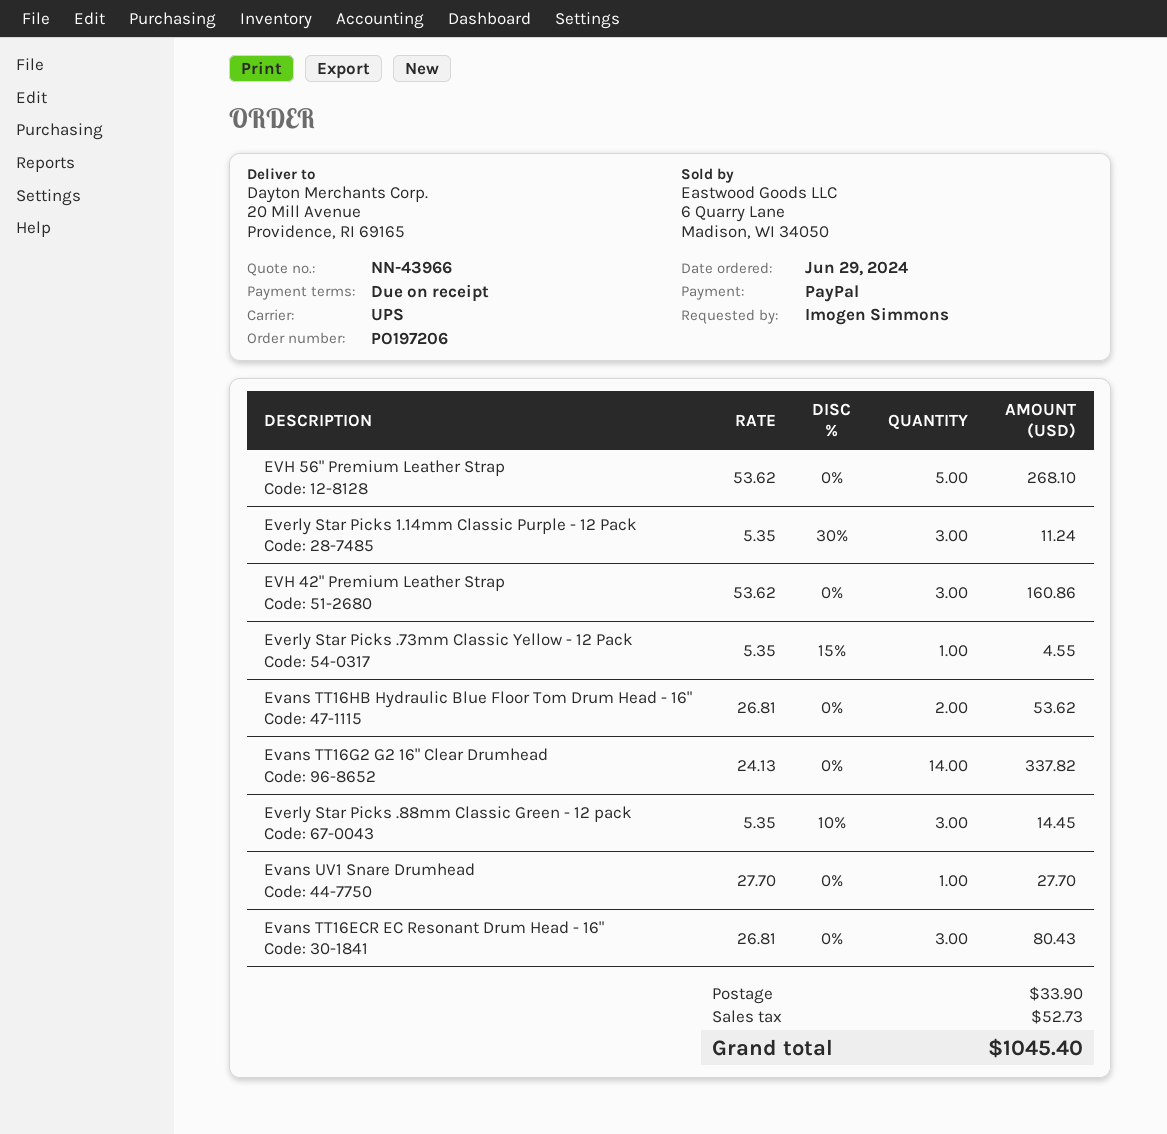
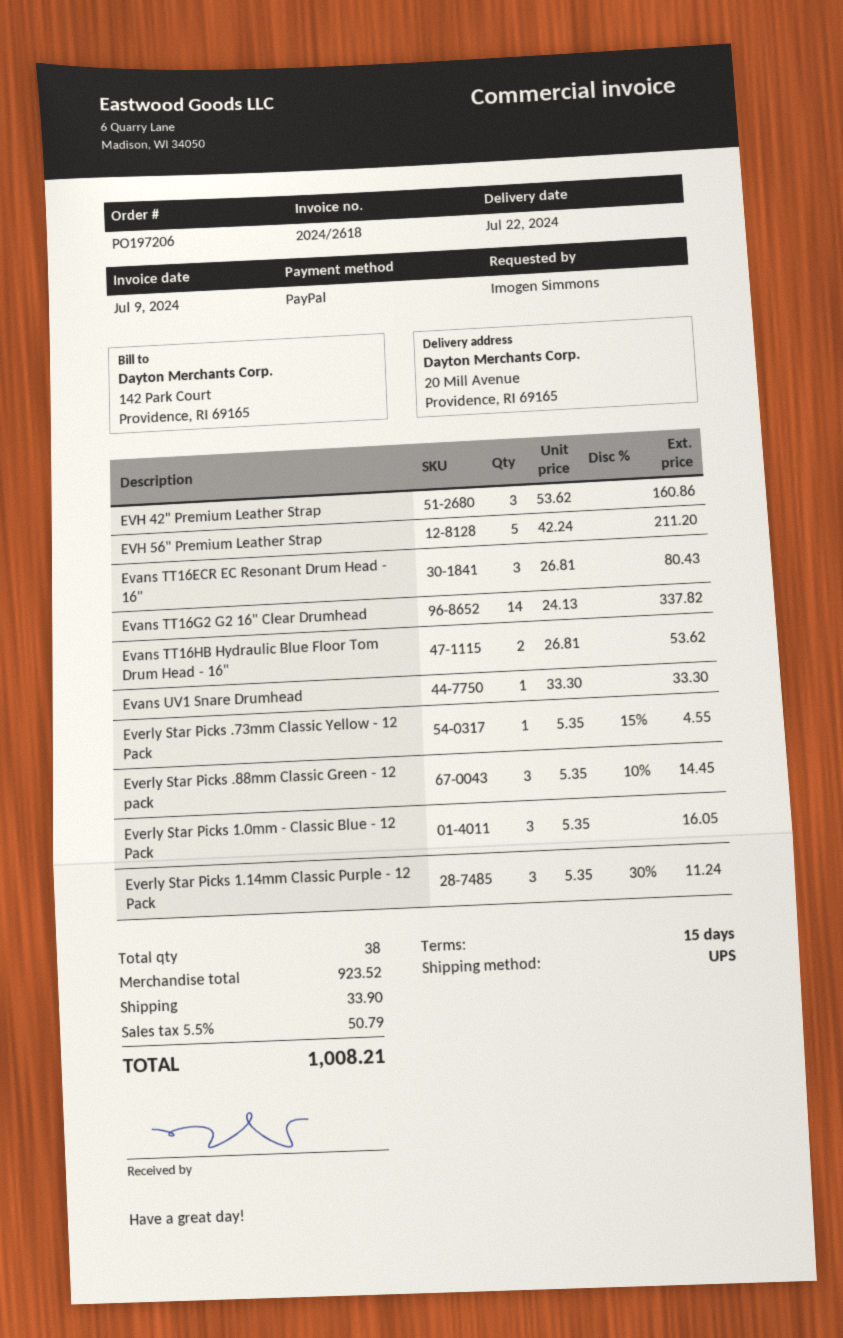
payment terms: on receipt -> 15 days
EVH 56" Premium Leather Strap: 5 x 53.62 = 268.10 -> 5 x 42.24 = 211.20
Evans UV1 Snare Drumhead: 1 x 27.70 = 27.70 -> 1 x 33.30 = 33.30
Everly Star Picks 1.0mm - Classic Blue - 12 Pack: none -> 3 x 5.35 = 16.05
tax: 52.73 -> 50.79
total: 1045.40 -> 1008.21

